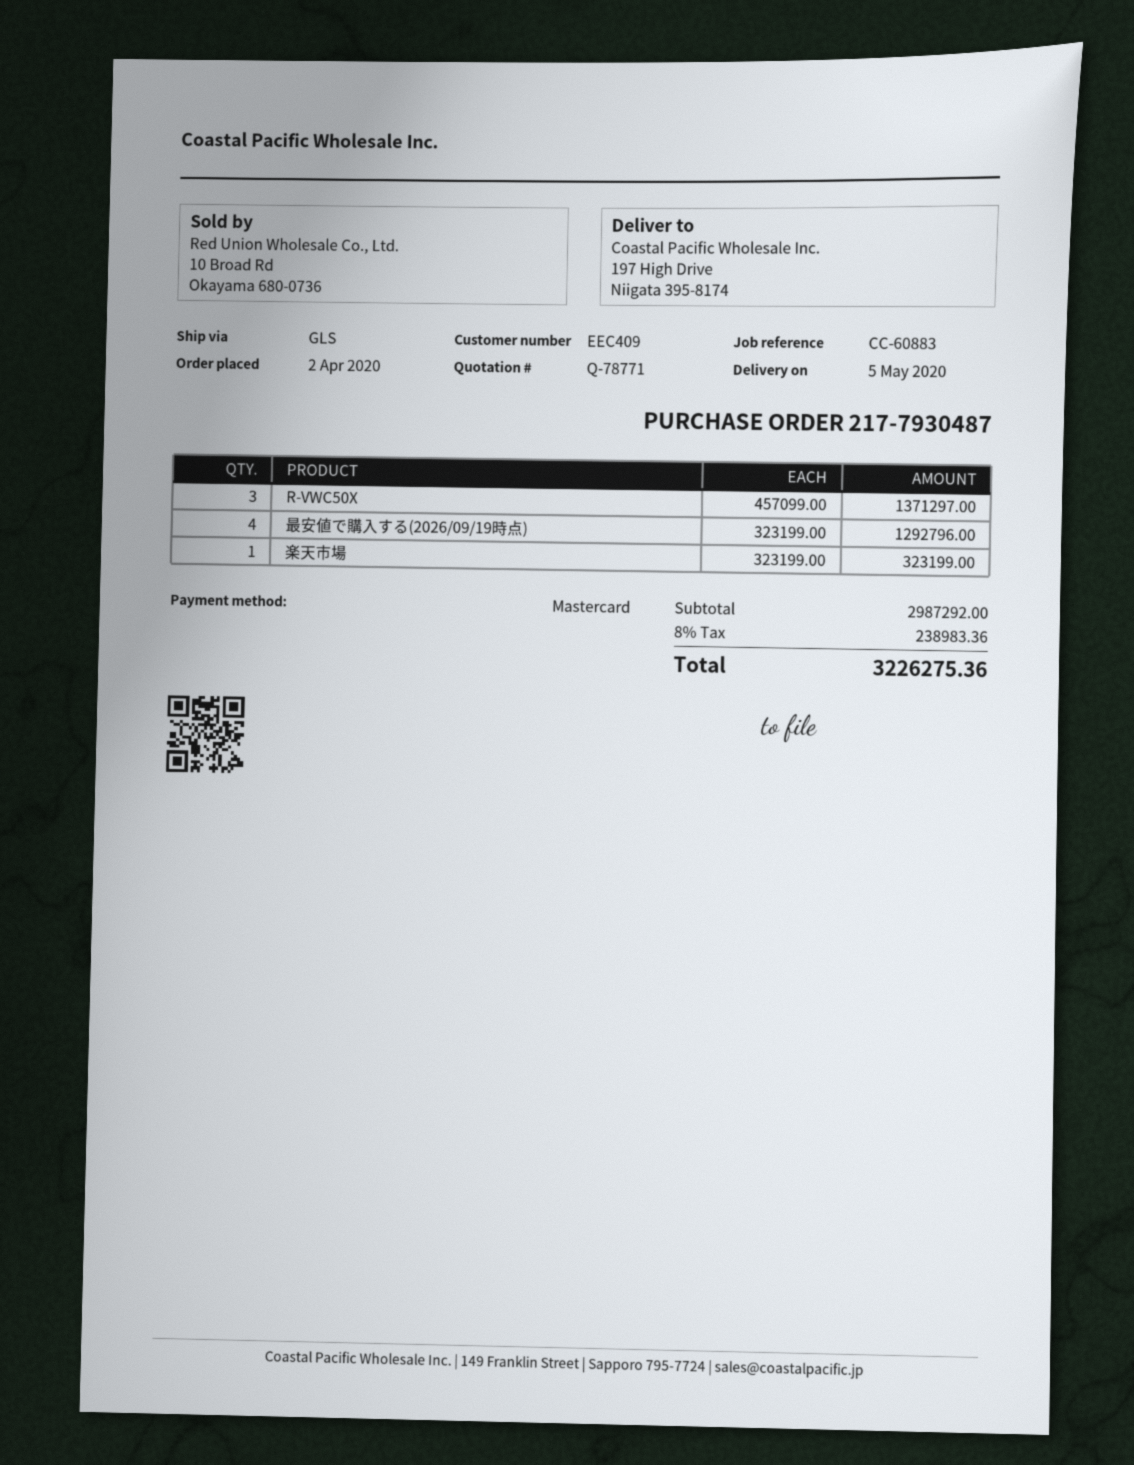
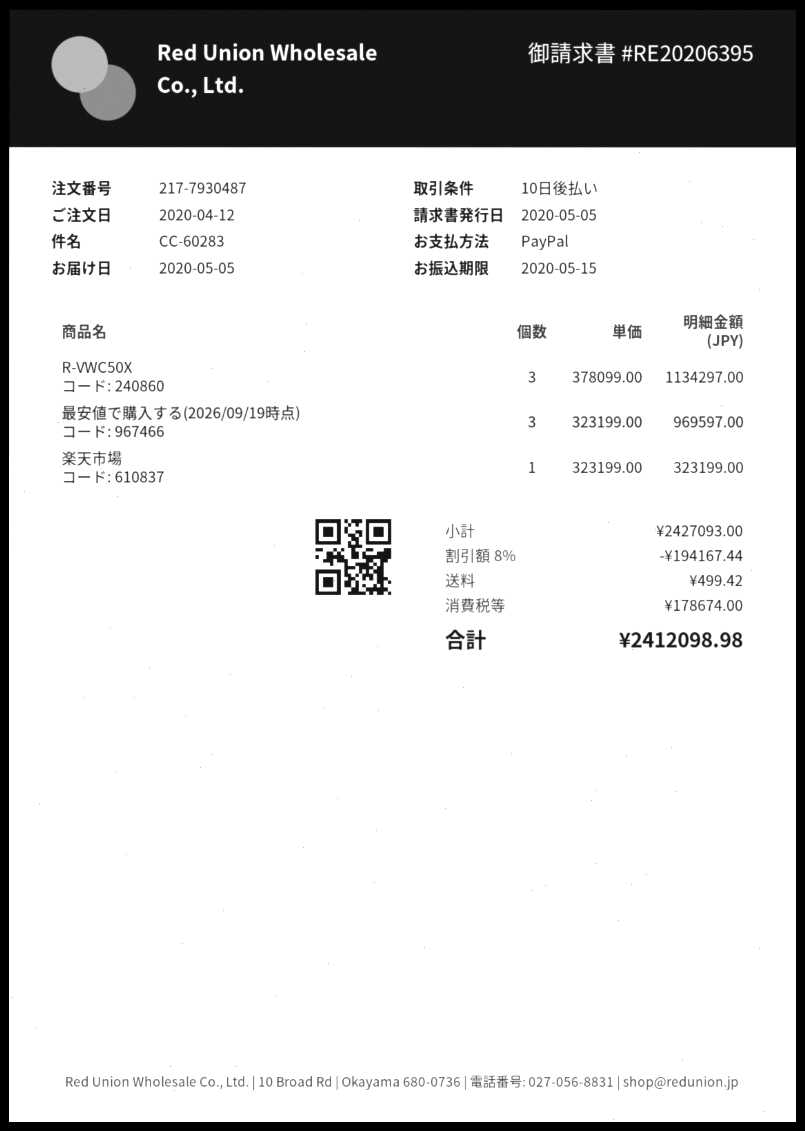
order date: 2020-04-02 -> 2020-04-12
reference: CC-60883 -> CC-60283
payment method: Mastercard -> PayPal
R-VWC50X: 3 x 457099.00 = 1371297.00 -> 3 x 378099.00 = 1134297.00
最安値で購入する(2026/09/19時点): 4 x 323199.00 = 1292796.00 -> 3 x 323199.00 = 969597.00
subtotal: 2987292.00 -> 2427093.00
discount: none -> 8% = 194167.44
shipping: none -> 499.42
tax: 238983.36 -> 178674.00
total: 3226275.36 -> 2412098.98

